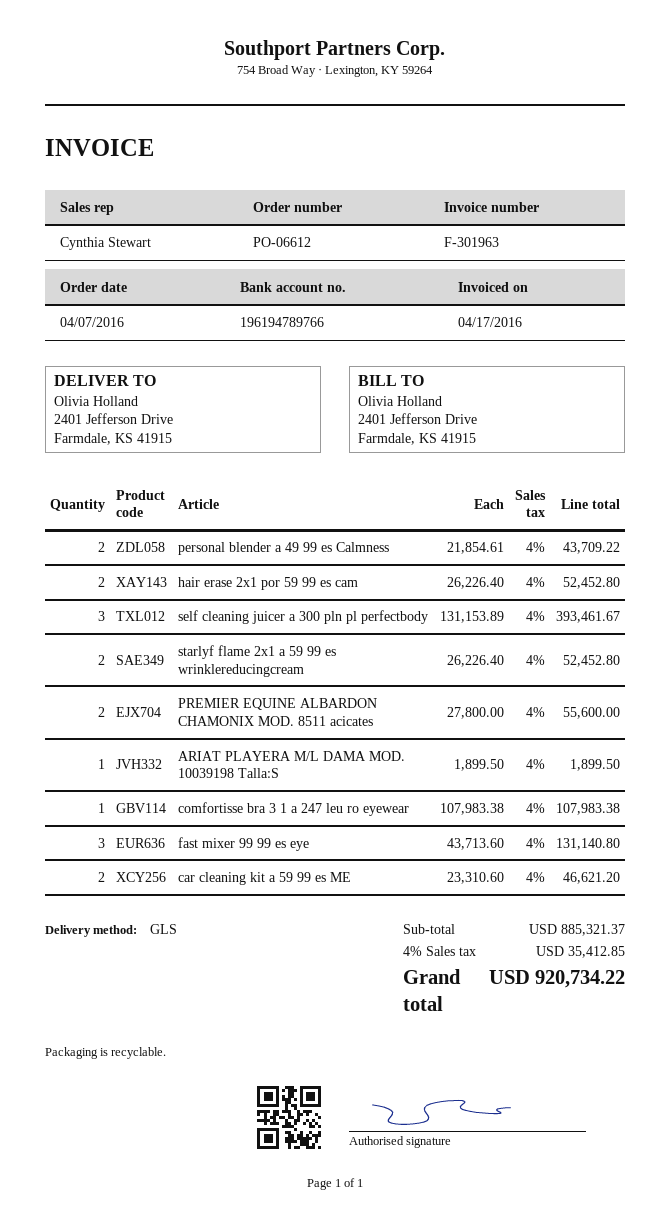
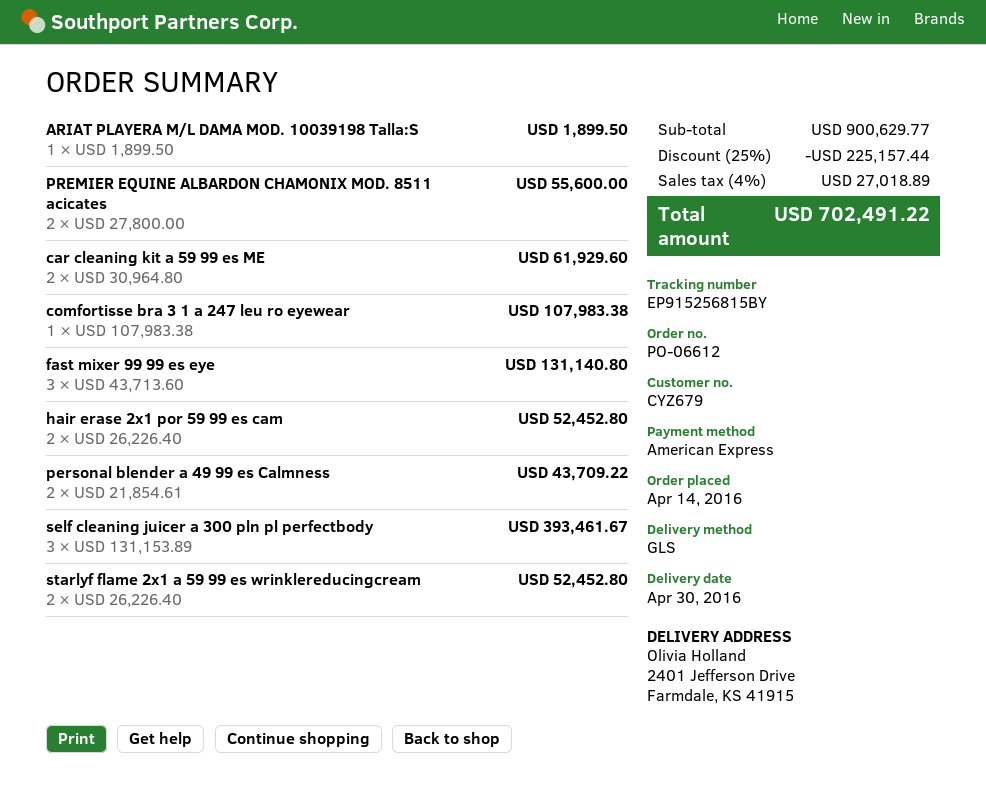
order date: 2016-04-07 -> 2016-04-14
car cleaning kit a 59 99 es ME: 2 x 23310.60 = 46621.20 -> 2 x 30964.80 = 61929.60
subtotal: 885321.37 -> 900629.77
discount: none -> 25% = 225157.44
tax: 4% = 35412.85 -> 4% = 27018.89
total: 920734.22 -> 702491.22

